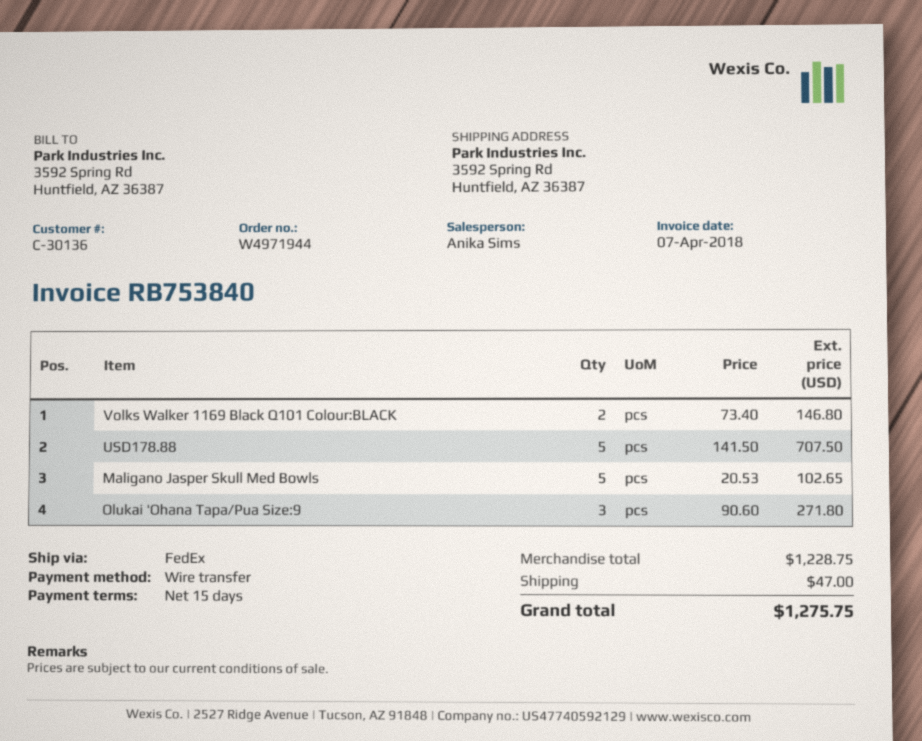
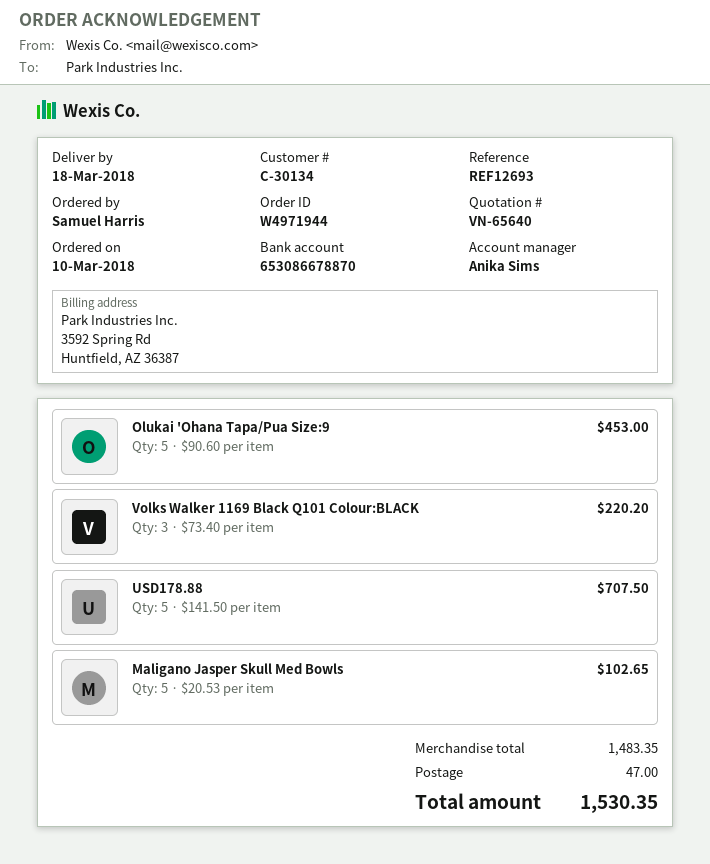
customer number: C-30136 -> C-30134
Volks Walker 1169 Black Q101 Colour:BLACK: 2 x 73.40 = 146.80 -> 3 x 73.40 = 220.20
Olukai 'Ohana Tapa/Pua Size:9: 3 x 90.60 = 271.80 -> 5 x 90.60 = 453.00
subtotal: 1228.75 -> 1483.35
total: 1275.75 -> 1530.35

